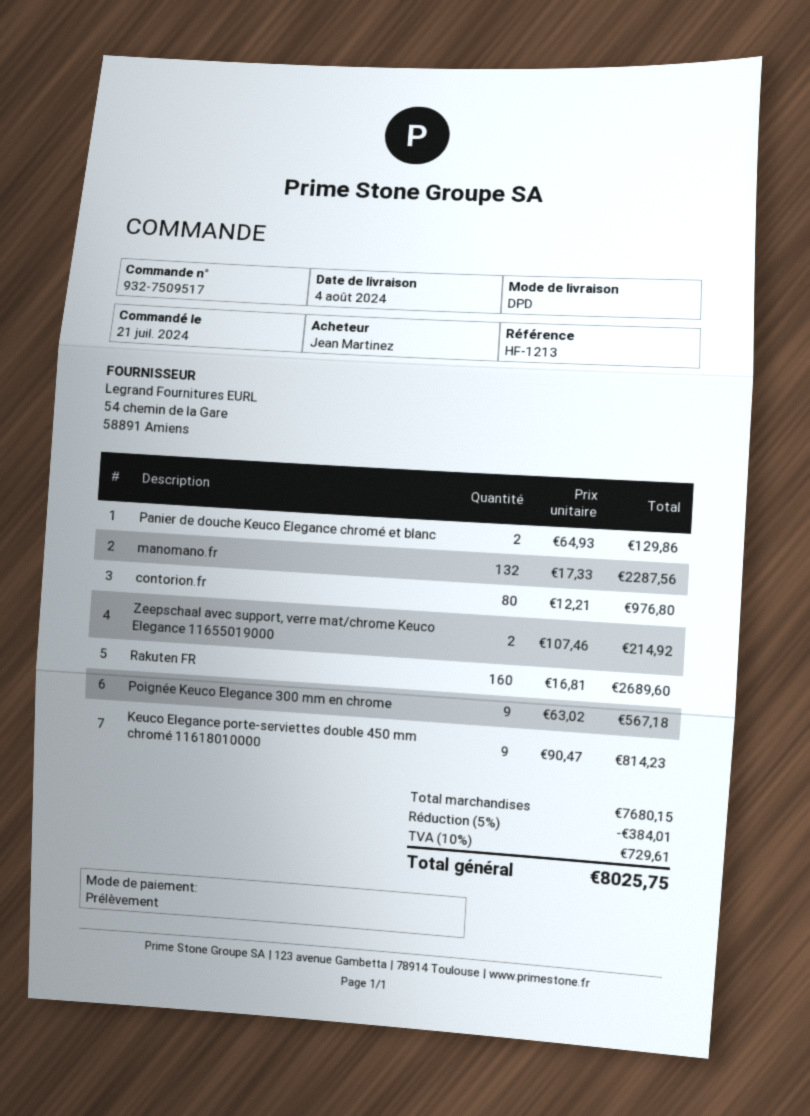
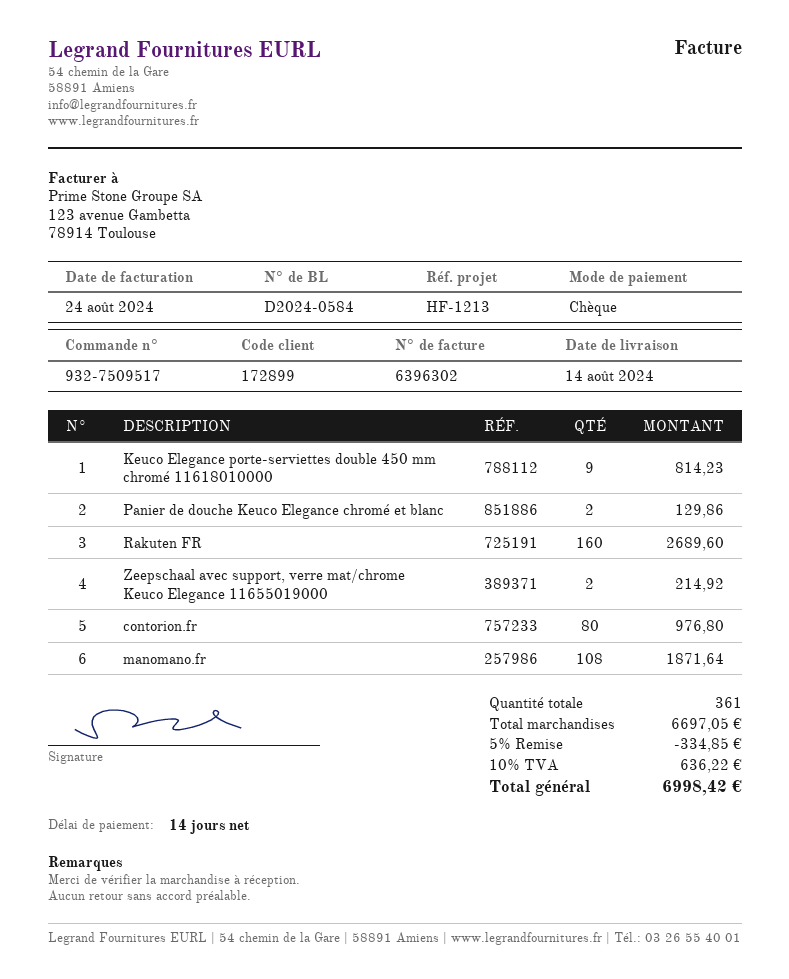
delivery date: 2024-08-04 -> 2024-08-14
payment method: direct debit -> cheque
manomano.fr: 132 for 2287.56 -> 108 for 1871.64
Poignée Keuco Elegance 300 mm en chrome: 9 for 567.18 -> none
subtotal: 7680.15 -> 6697.05
discount: 5% = 384.01 -> 5% = 334.85
tax: 10% = 729.61 -> 10% = 636.22
total: 8025.75 -> 6998.42

